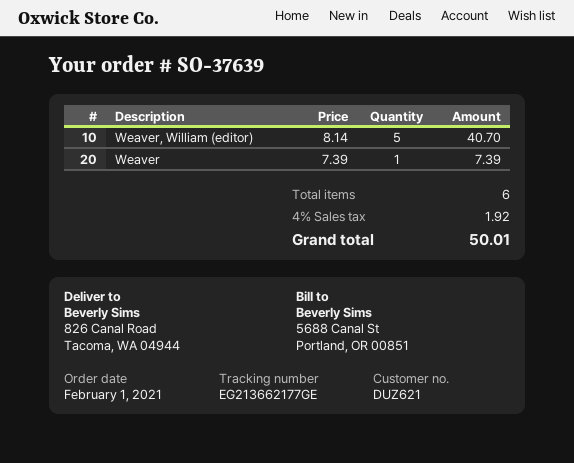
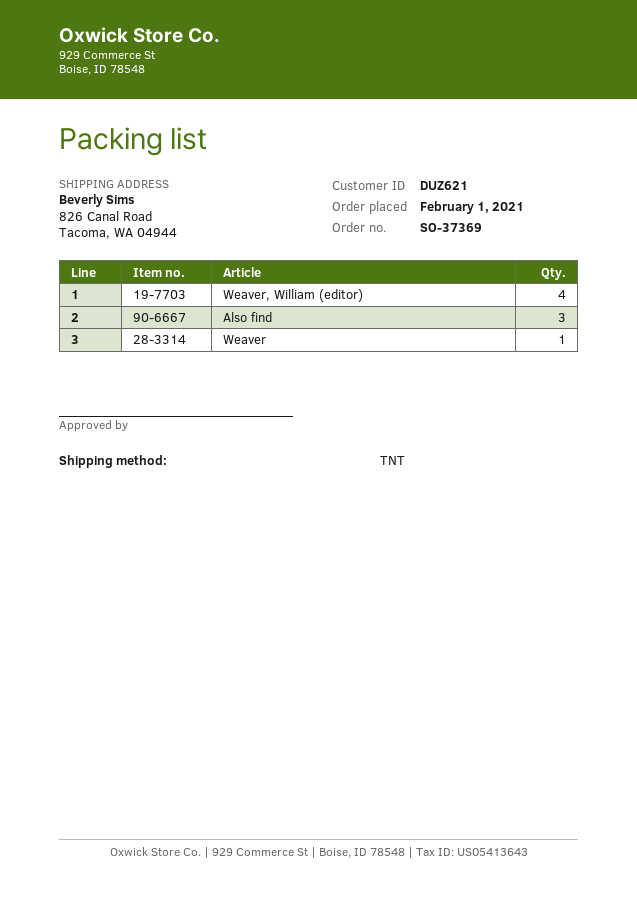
order number: SO-37639 -> SO-37369
Weaver, William (editor): 5 -> 4
Also find: none -> 3

